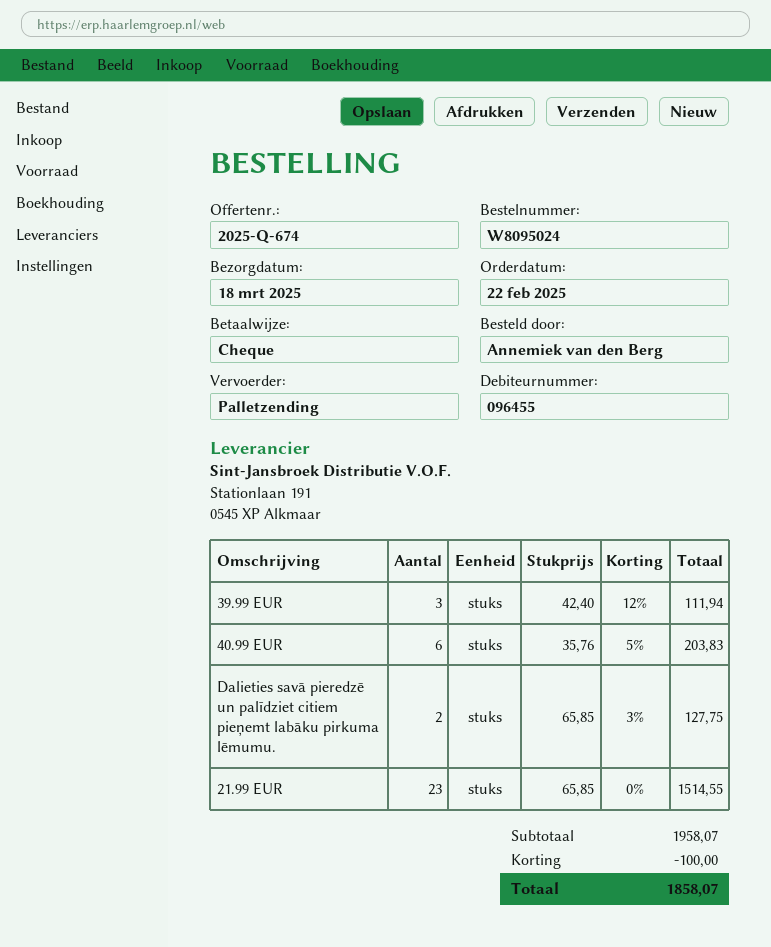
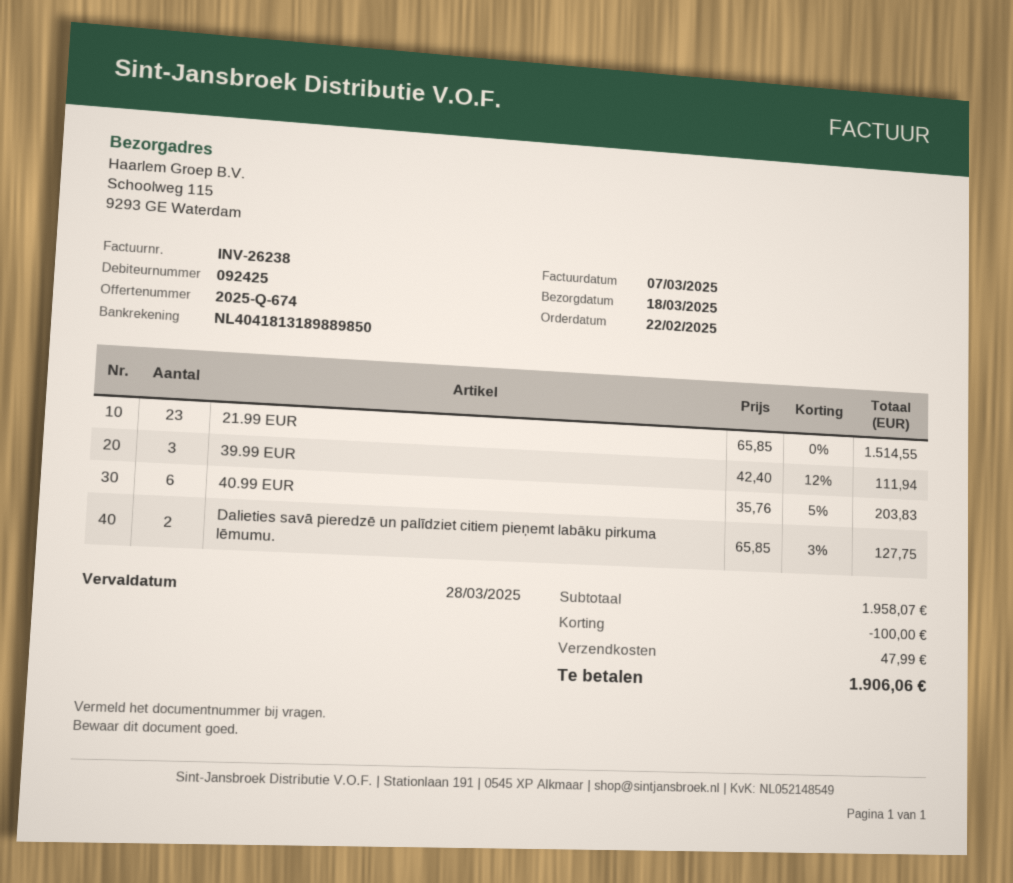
customer number: 096455 -> 092425
shipping: none -> 47.99
total: 1858.07 -> 1906.06

